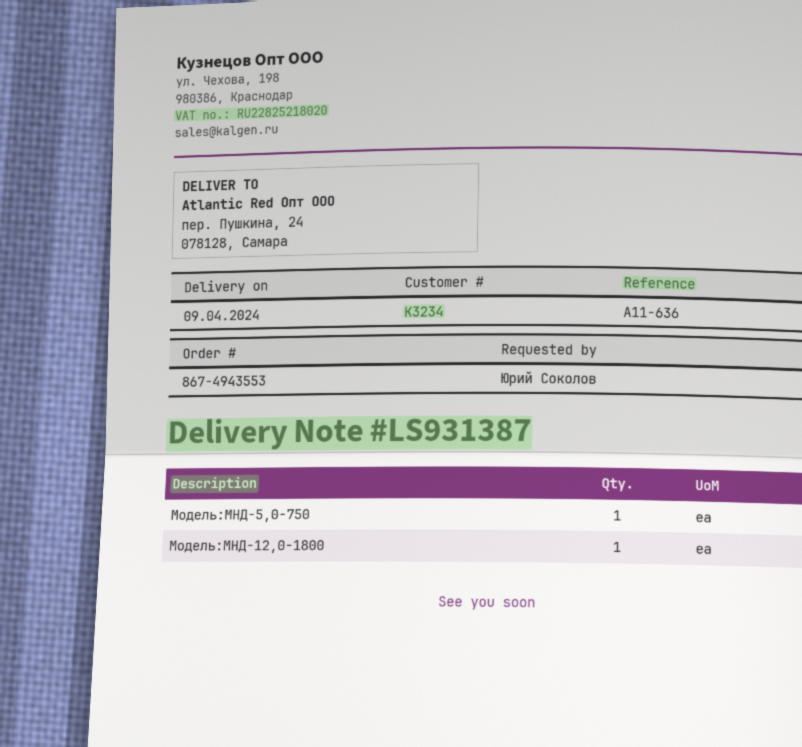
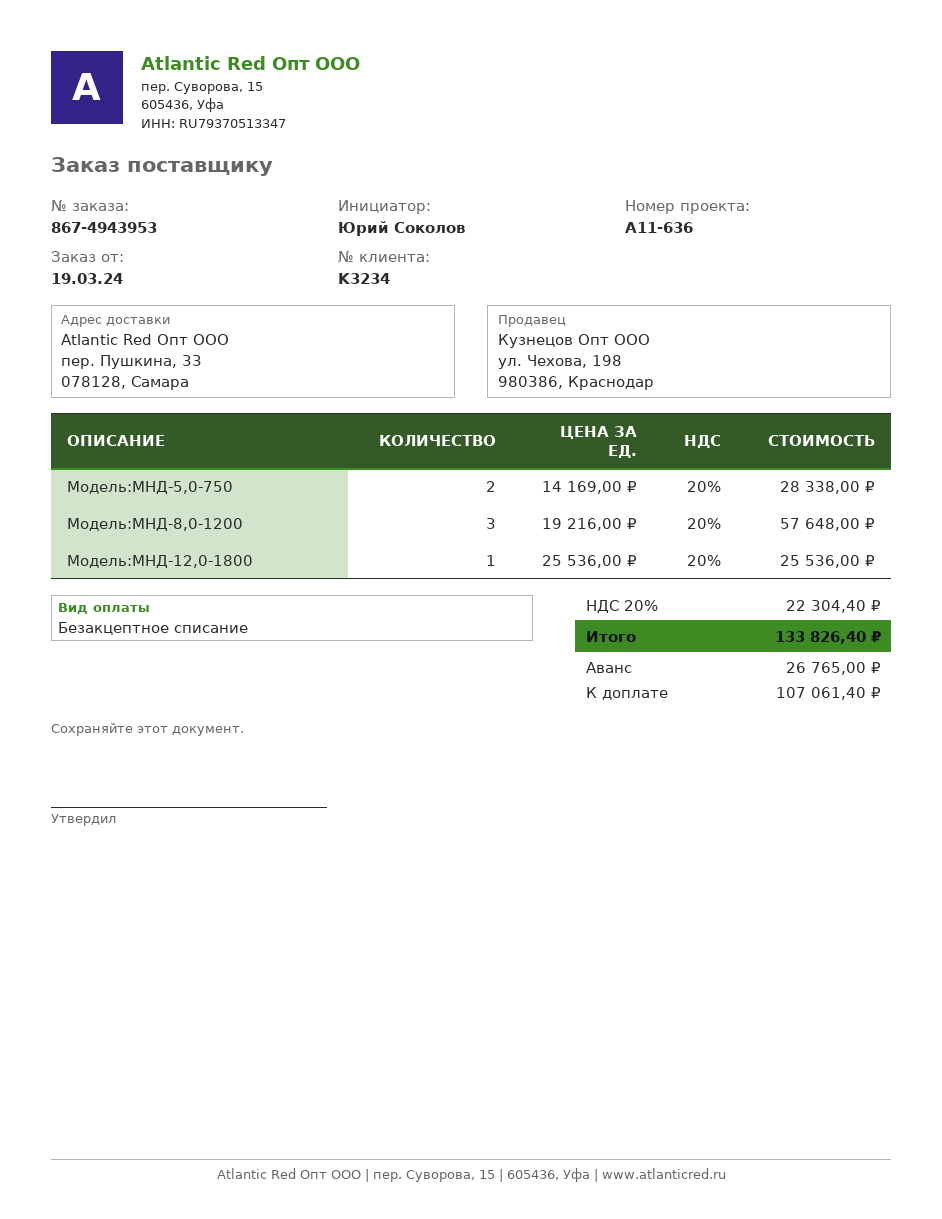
order number: 867-4943553 -> 867-4943953
ship to: пер. Пушкина, 24, 078128, Самара -> пер. Пушкина, 33, 078128, Самара
Модель:МНД-5,0-750: 1 -> 2
Модель:МНД-8,0-1200: none -> 3

